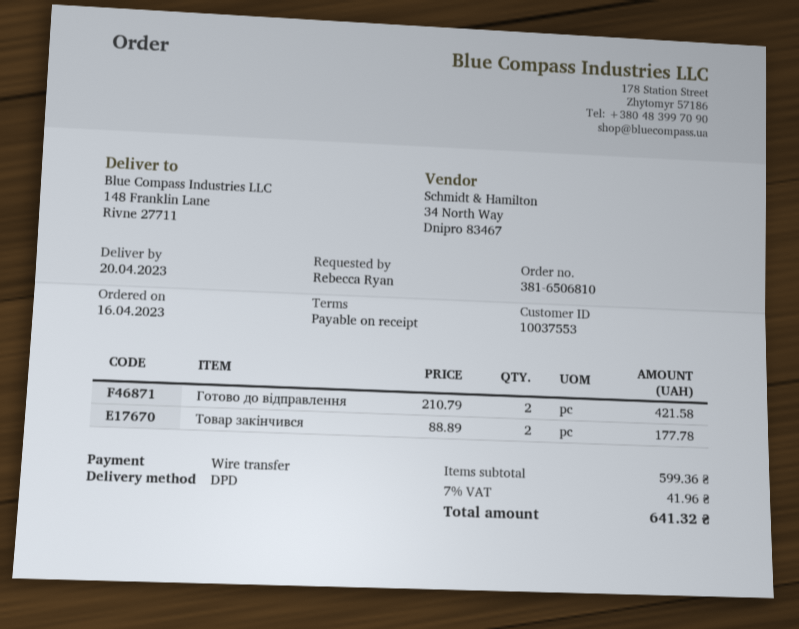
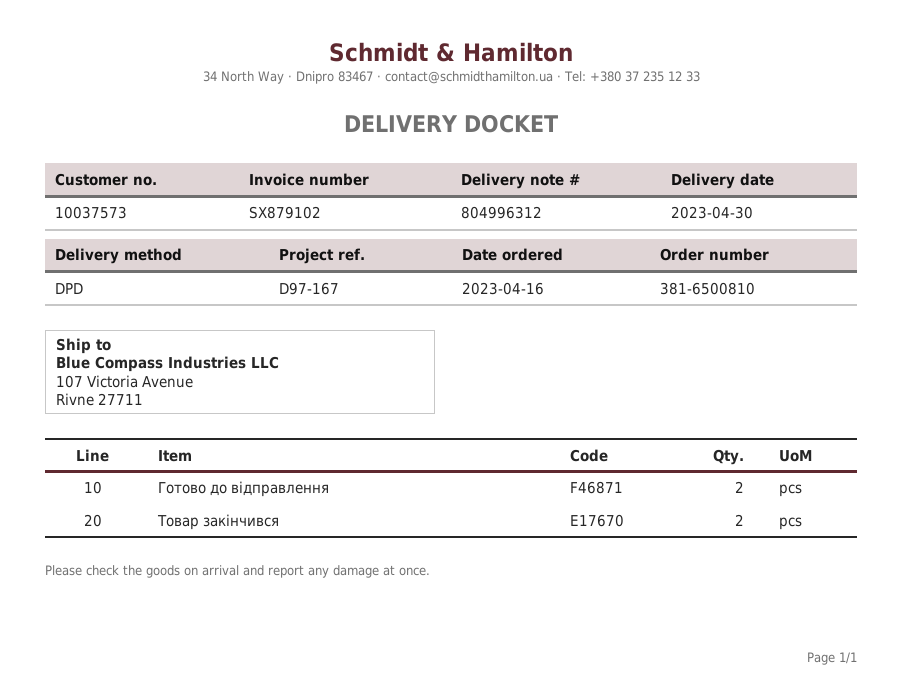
order number: 381-6506810 -> 381-6500810
delivery date: 2023-04-20 -> 2023-04-30
customer number: 10037553 -> 10037573
ship to: 148 Franklin Lane, Rivne 27711 -> 107 Victoria Avenue, Rivne 27711

